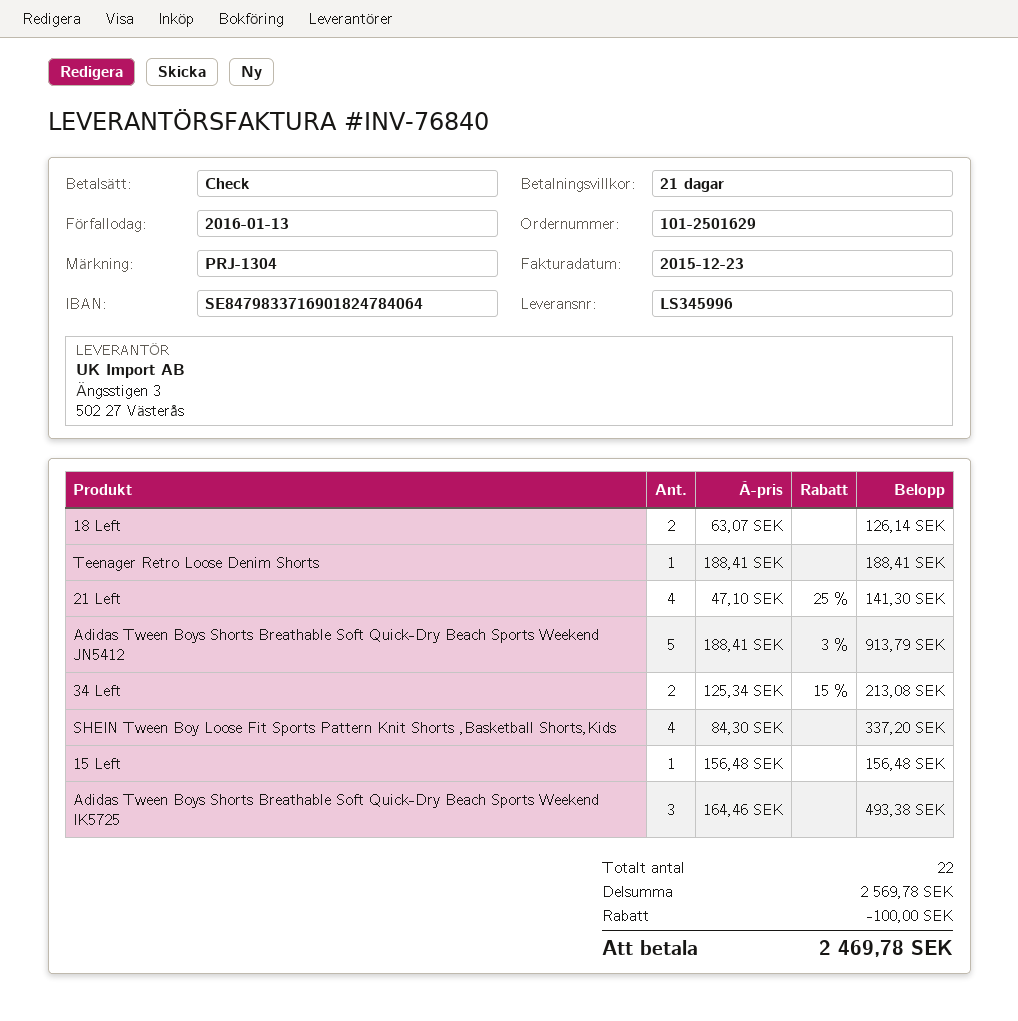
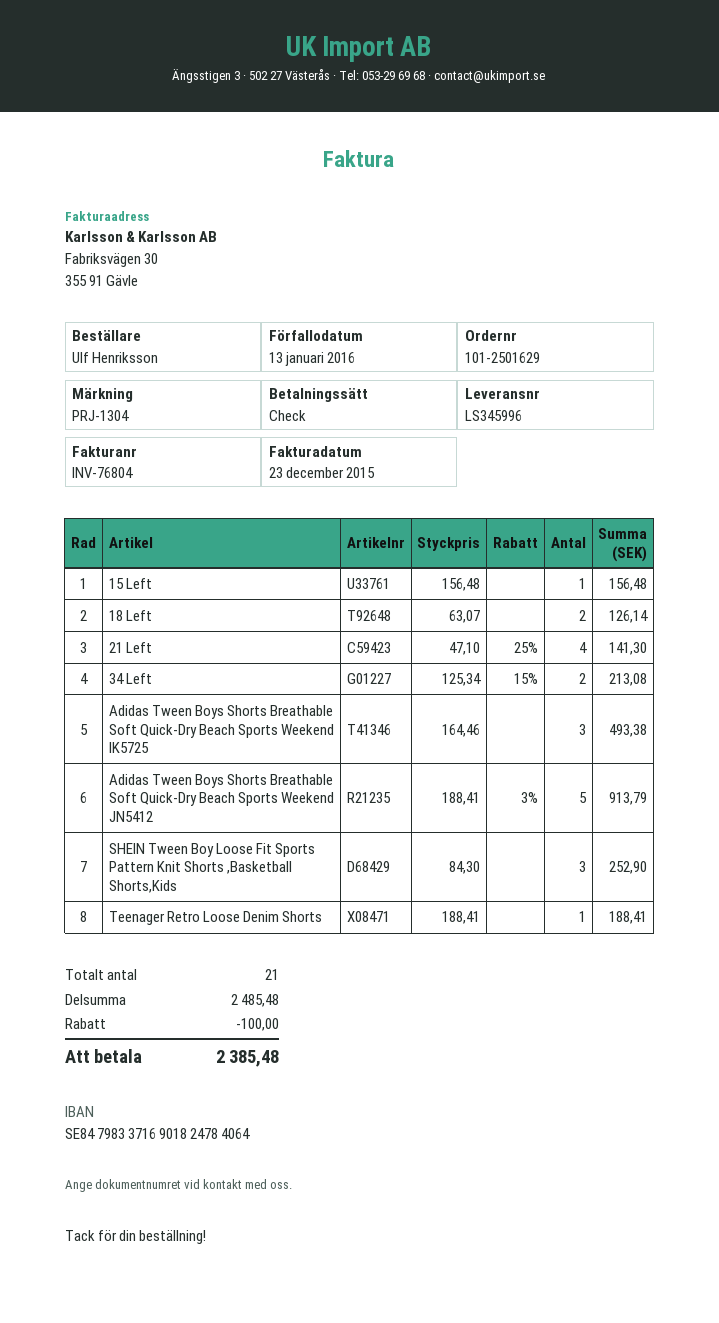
invoice number: INV-76840 -> INV-76804
SHEIN Tween Boy Loose Fit Sports Pattern Knit Shorts ,Basketball Shorts,Kids: 4 x 84.30 = 337.20 -> 3 x 84.30 = 252.90
total quantity: 22 -> 21
subtotal: 2569.78 -> 2485.48
total: 2469.78 -> 2385.48

